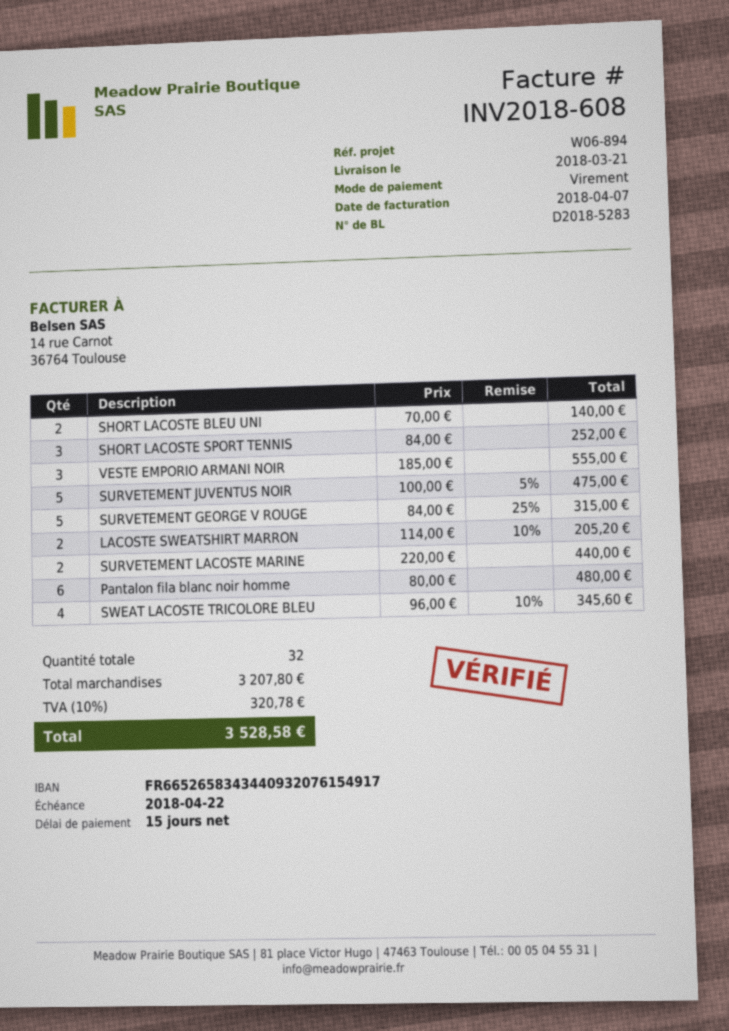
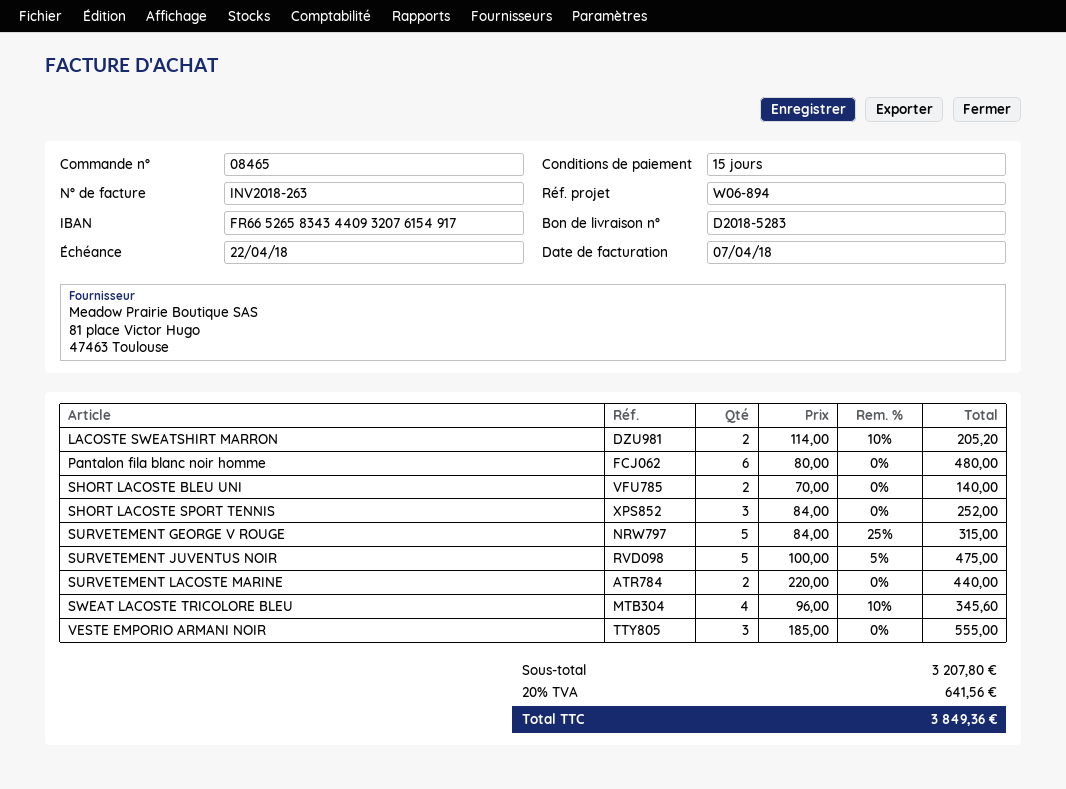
invoice number: INV2018-608 -> INV2018-263
tax: 10% = 320.78 -> 20% = 641.56
total: 3528.58 -> 3849.36

